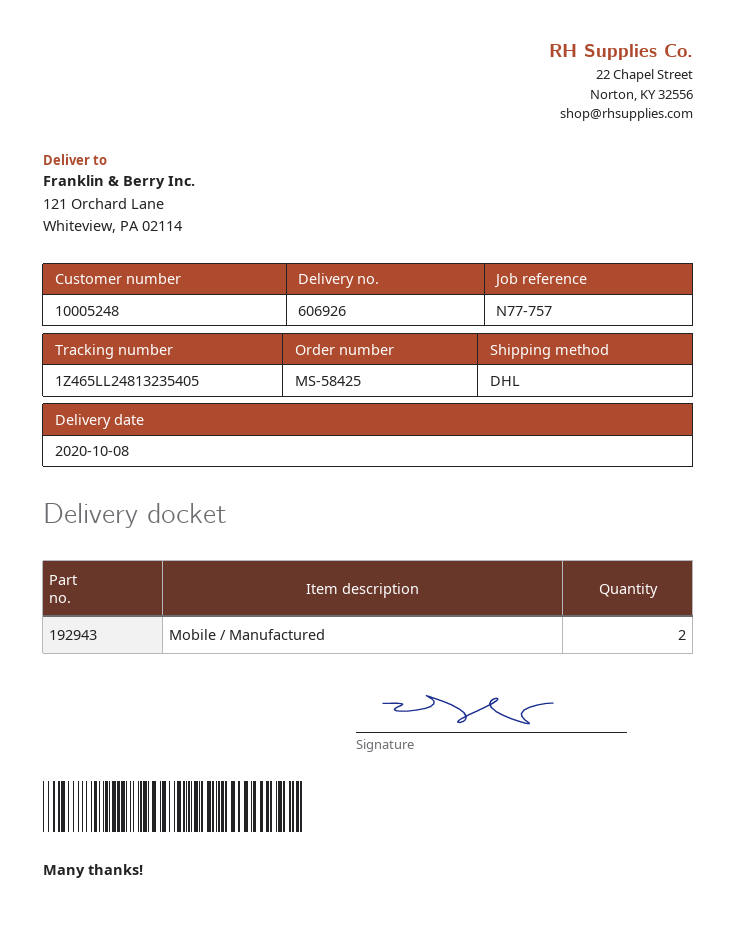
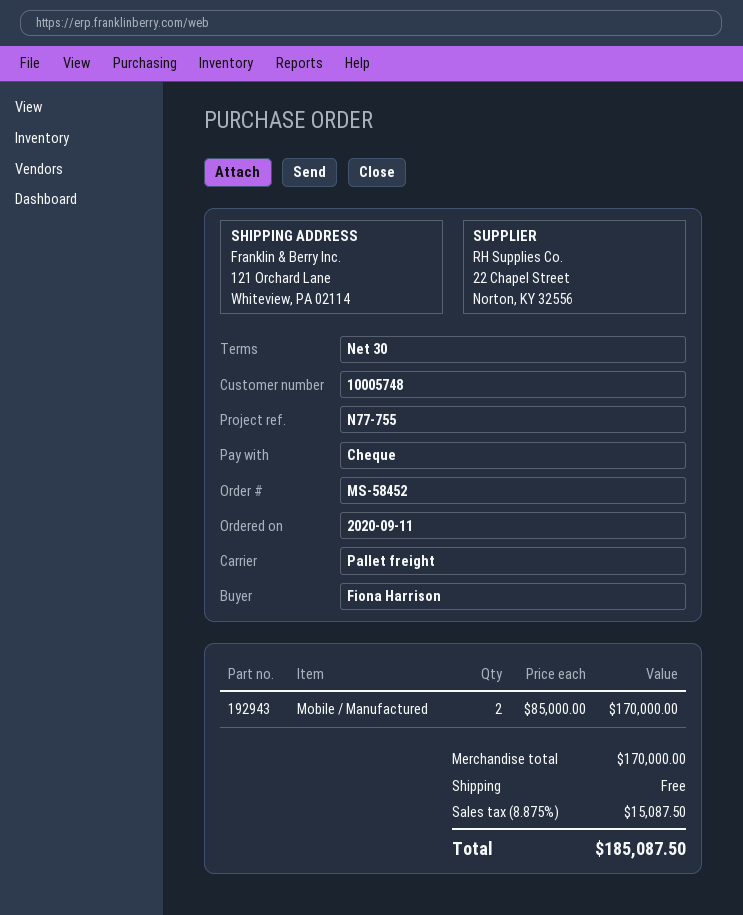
order number: MS-58425 -> MS-58452
customer number: 10005248 -> 10005748
reference: N77-757 -> N77-755
shipping method: DHL -> pallet freight

